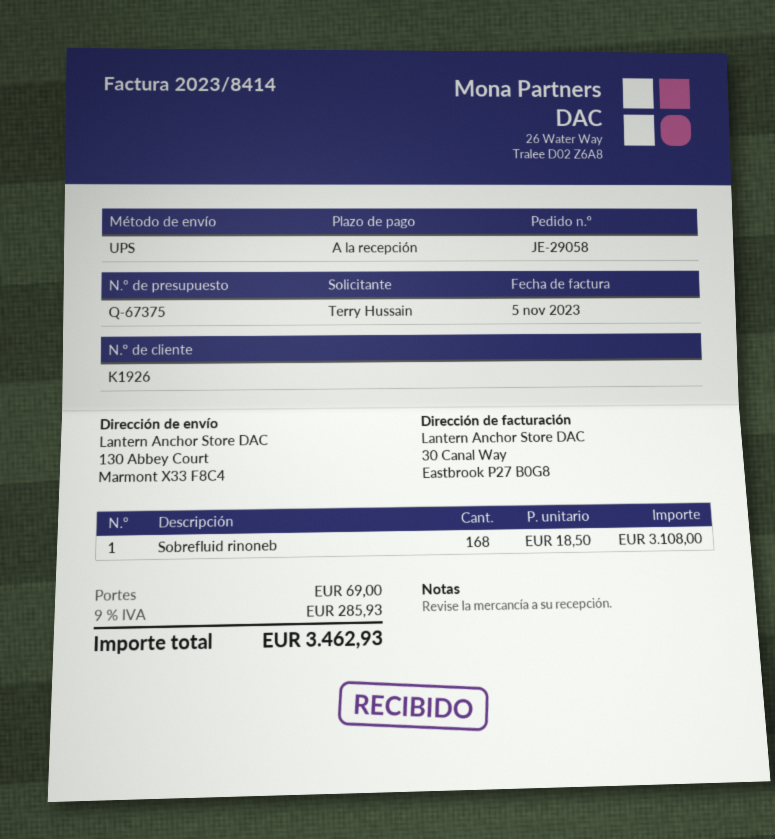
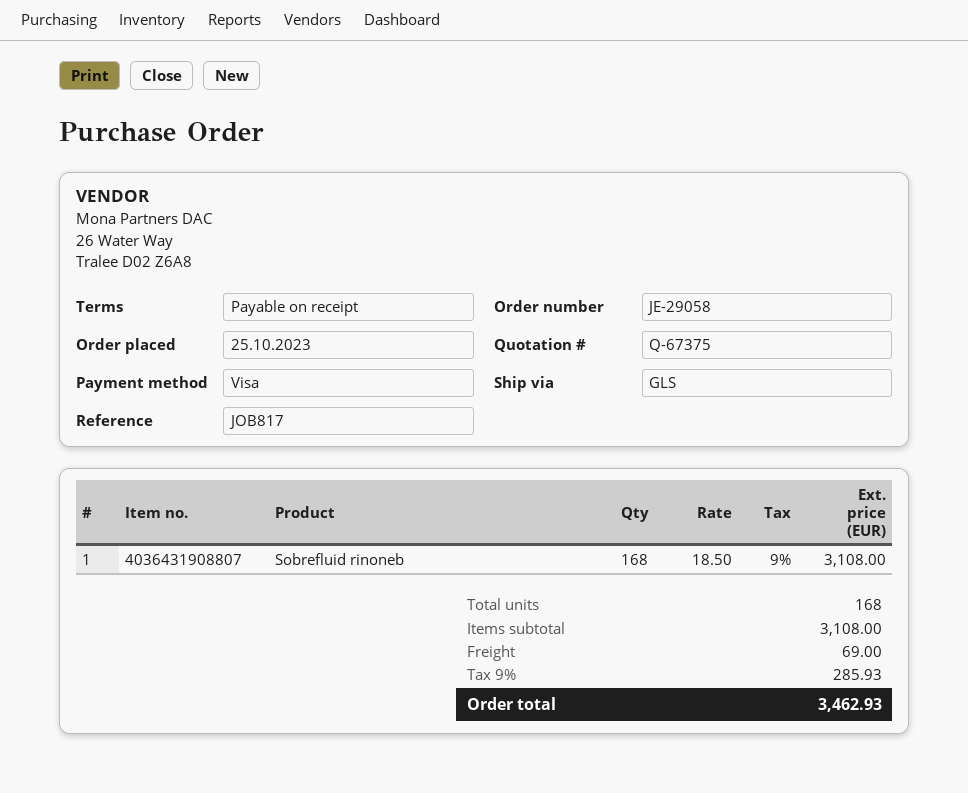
shipping method: UPS -> GLS

